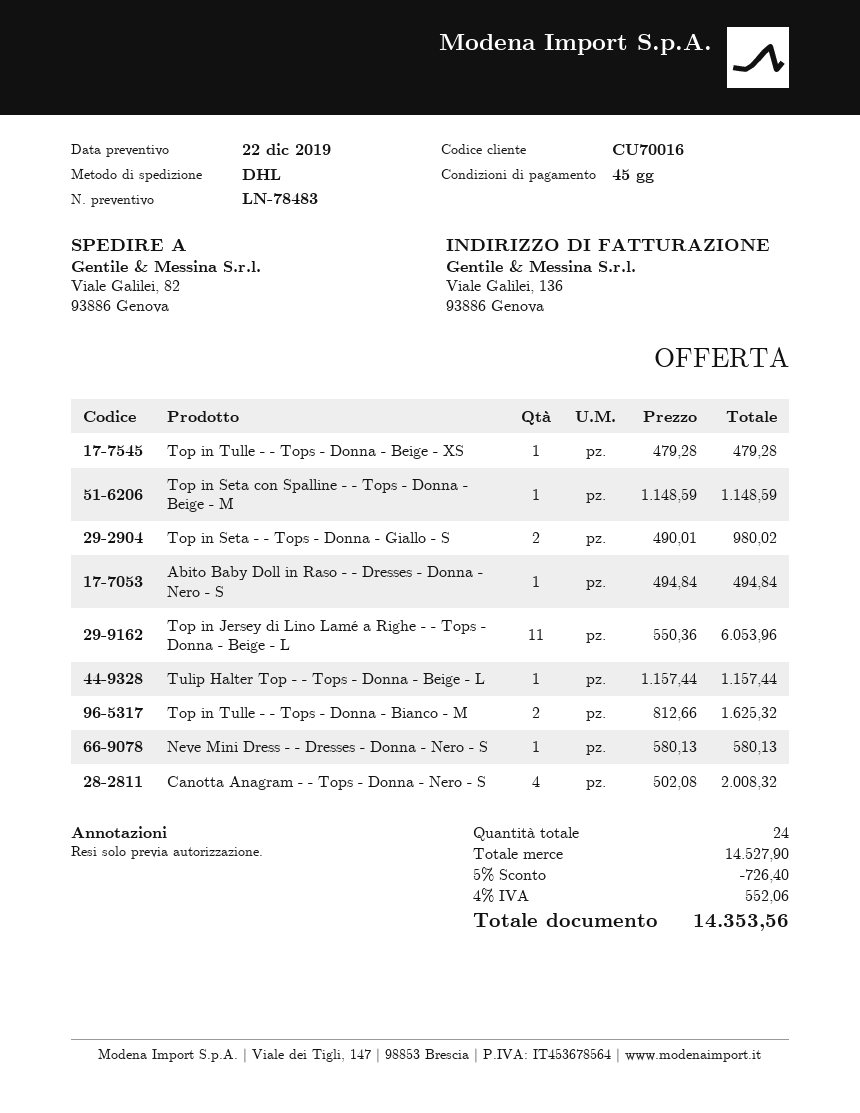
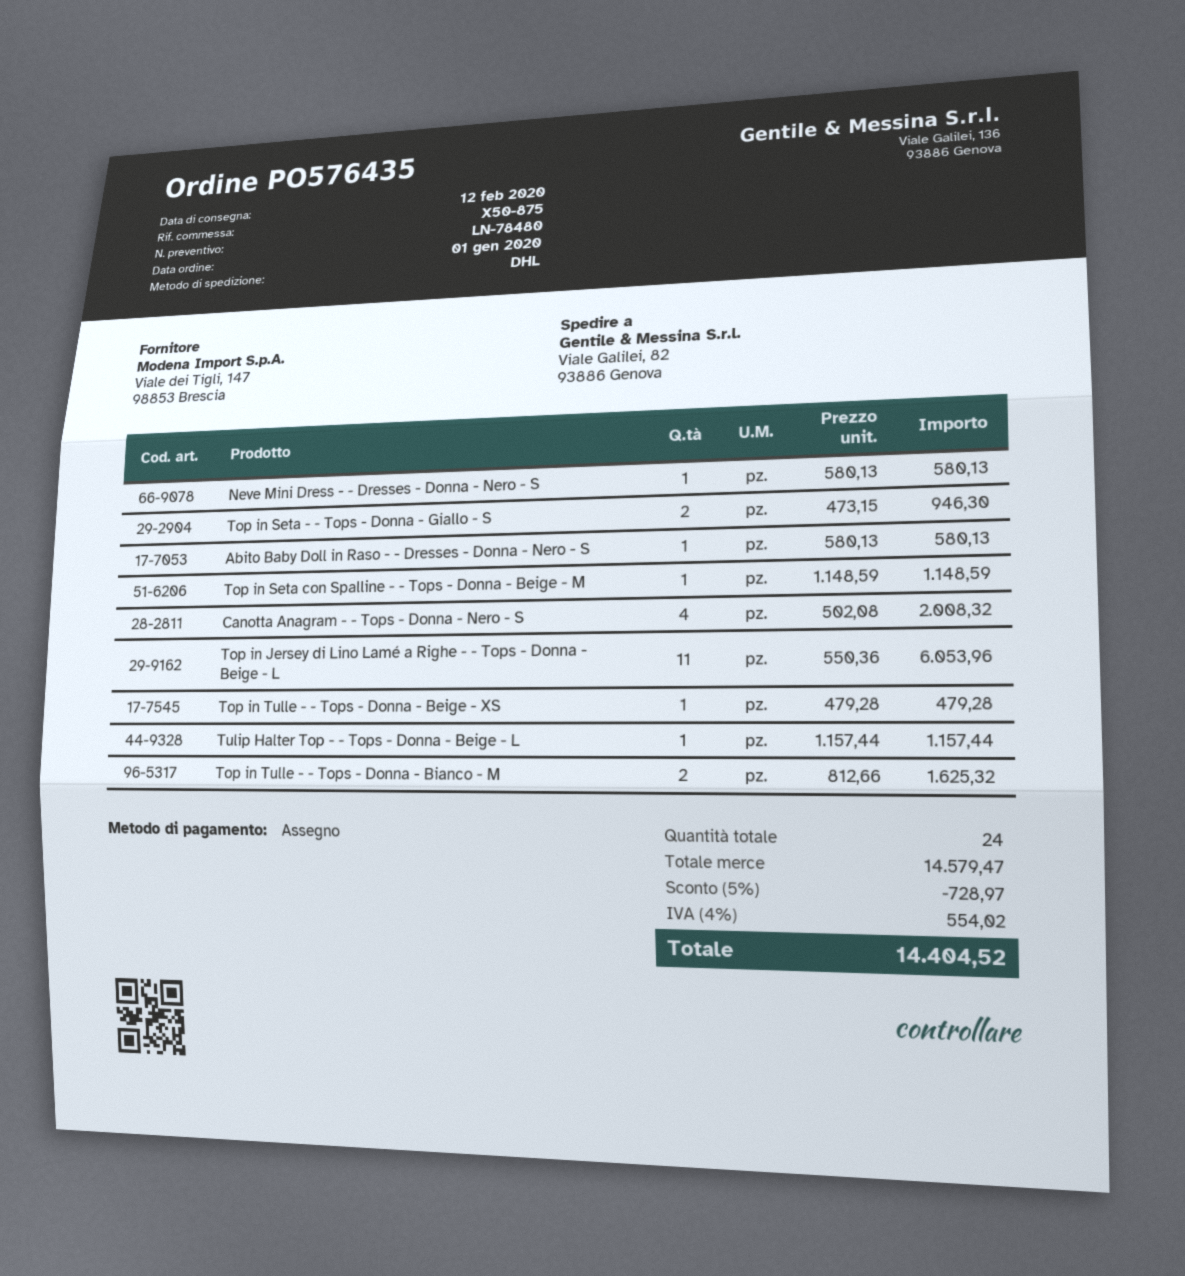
quote number: LN-78483 -> LN-78480
Top in Seta - - Tops - Donna - Giallo - S: 2 x 490.01 = 980.02 -> 2 x 473.15 = 946.30
Abito Baby Doll in Raso - - Dresses - Donna - Nero - S: 1 x 494.84 = 494.84 -> 1 x 580.13 = 580.13
subtotal: 14527.90 -> 14579.47
discount: 5% = 726.40 -> 5% = 728.97
tax: 4% = 552.06 -> 4% = 554.02
total: 14353.56 -> 14404.52

